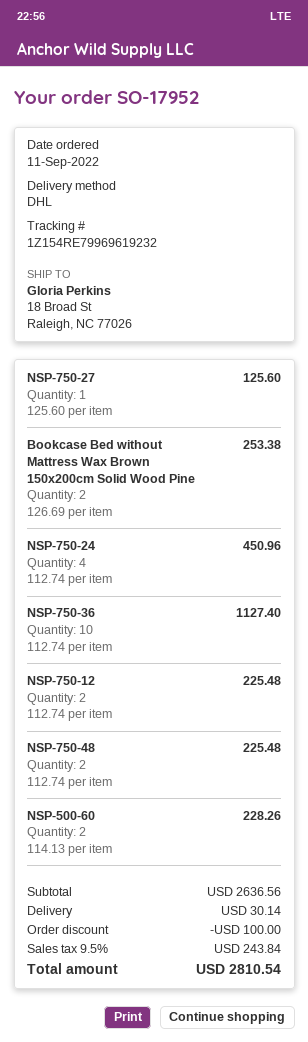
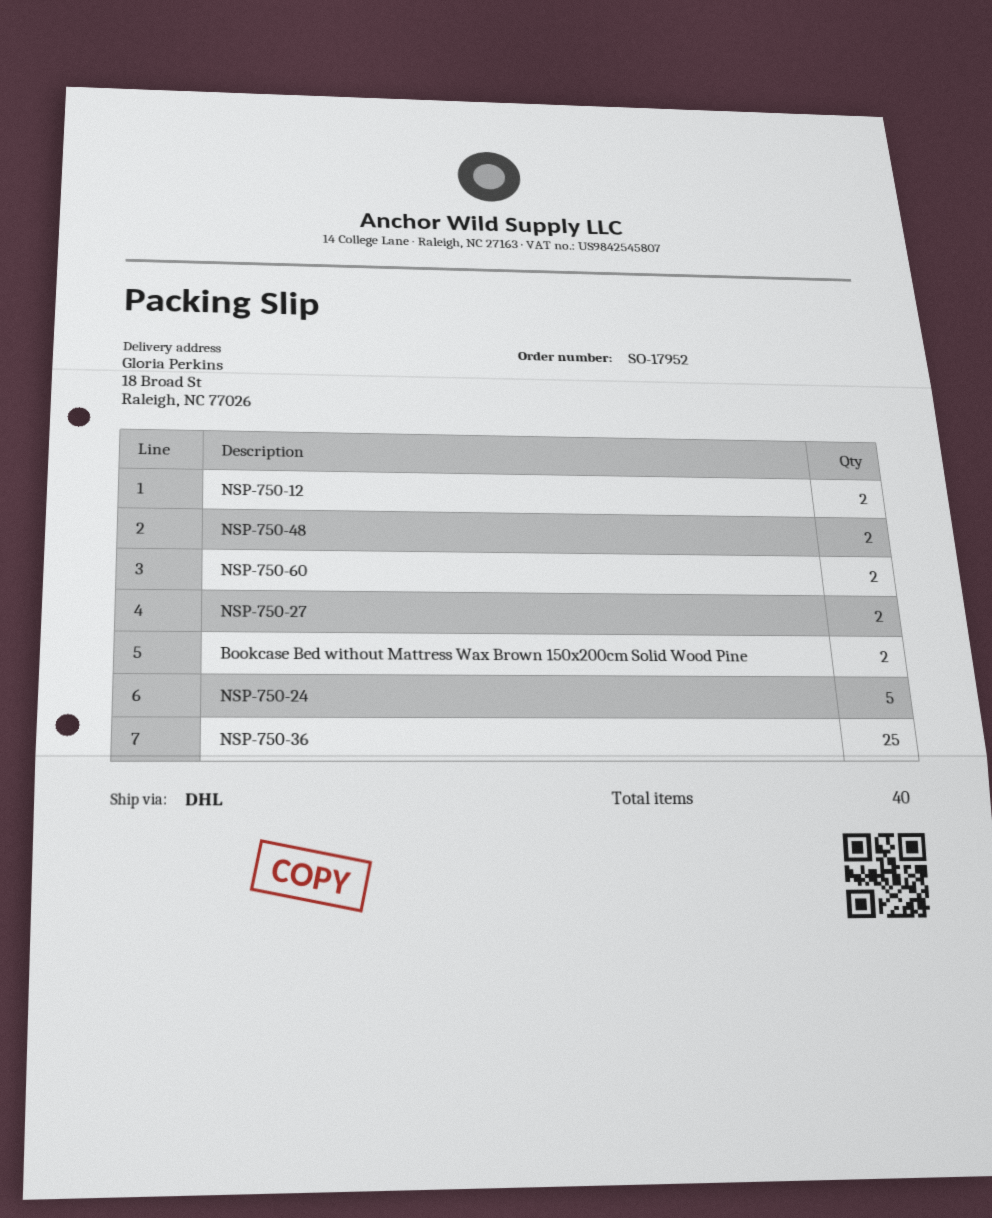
NSP-750-27: 1 -> 2
NSP-750-24: 4 -> 5
NSP-750-36: 10 -> 25
NSP-500-60: 2 -> none
NSP-750-60: none -> 2

